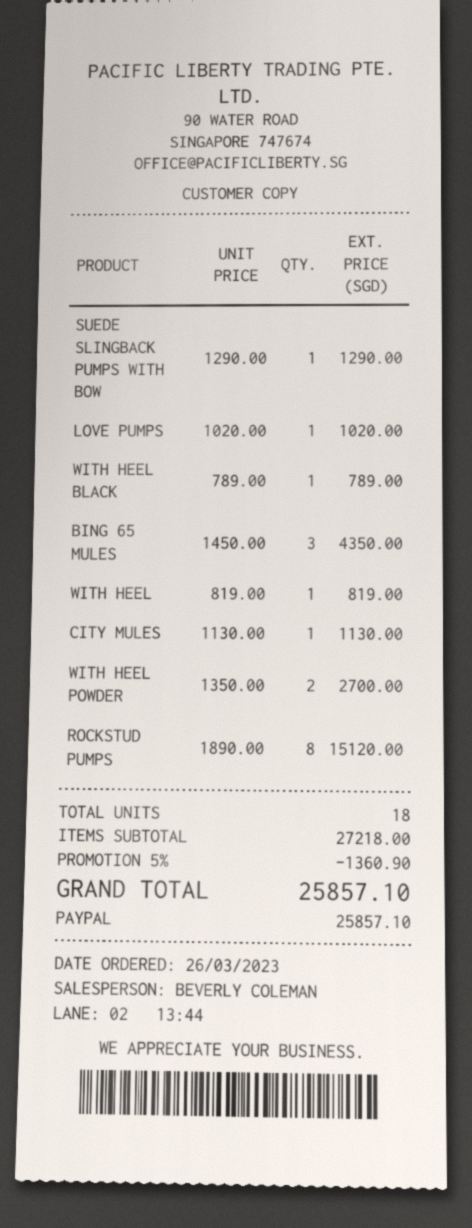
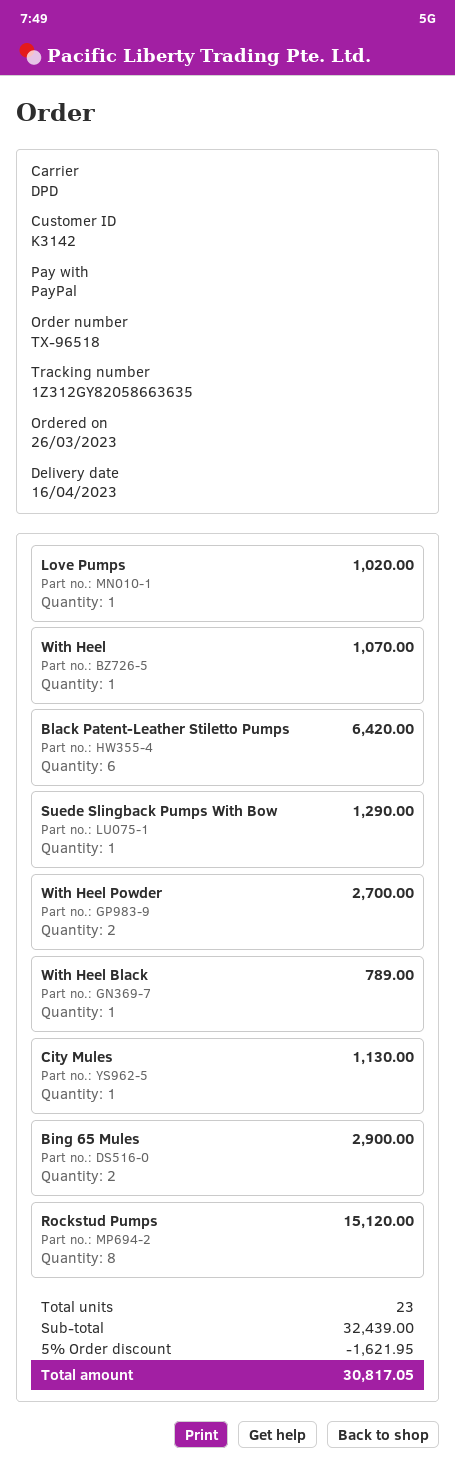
BING 65 MULES: 3 for 4350.00 -> 2 for 2900.00
WITH HEEL: 1 for 819.00 -> 1 for 1070.00
Black Patent-Leather Stiletto Pumps: none -> 6 for 6420.00
total quantity: 18 -> 23
subtotal: 27218.00 -> 32439.00
discount: 5% = 1360.90 -> 5% = 1621.95
total: 25857.10 -> 30817.05

